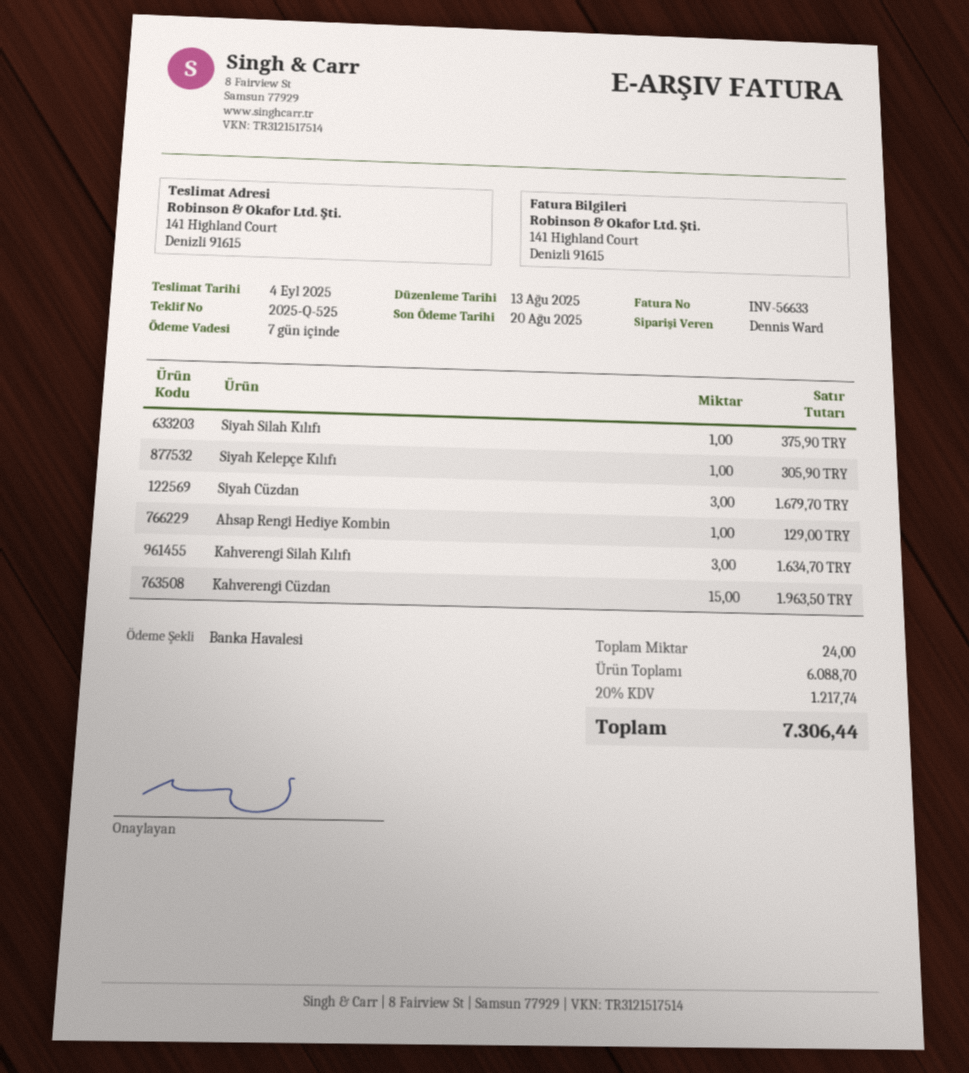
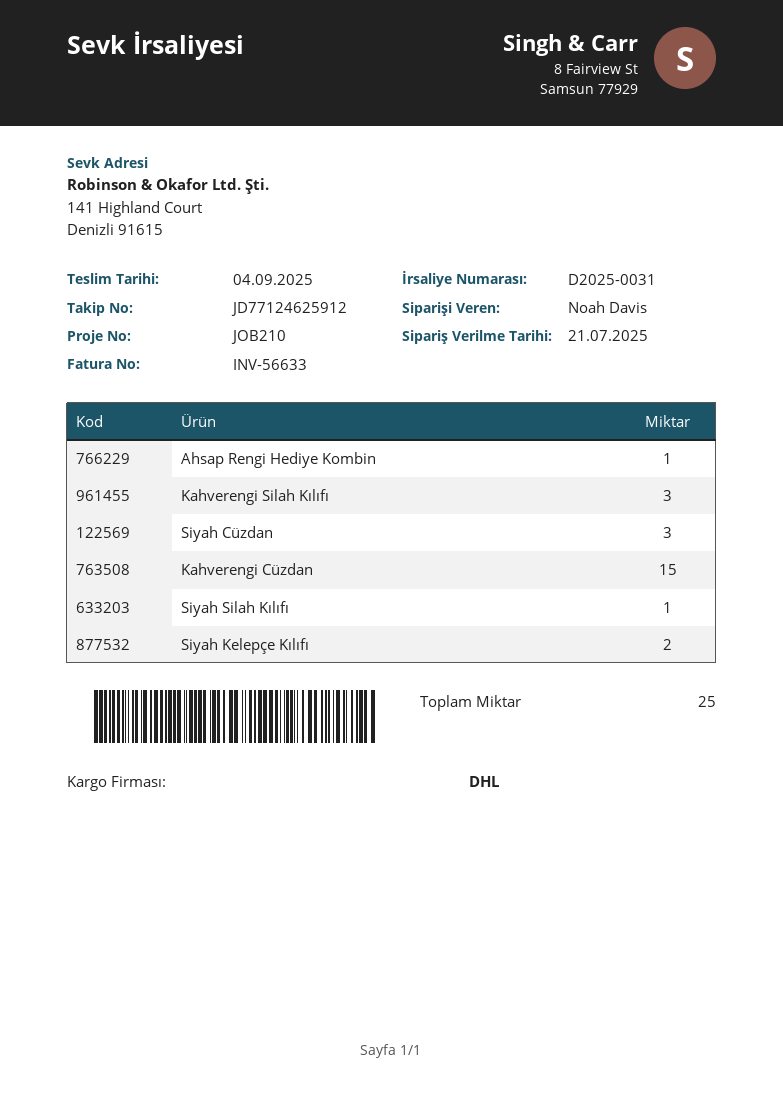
ordered by: Dennis Ward -> Noah Davis
Siyah Kelepçe Kılıfı: 1 -> 2
total quantity: 24 -> 25

